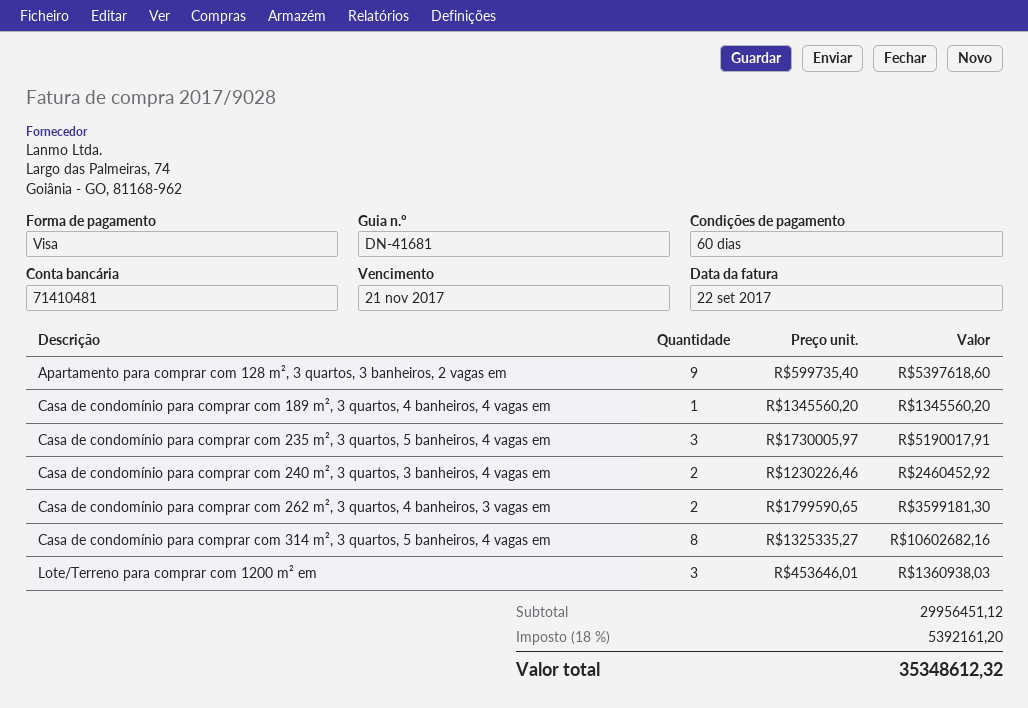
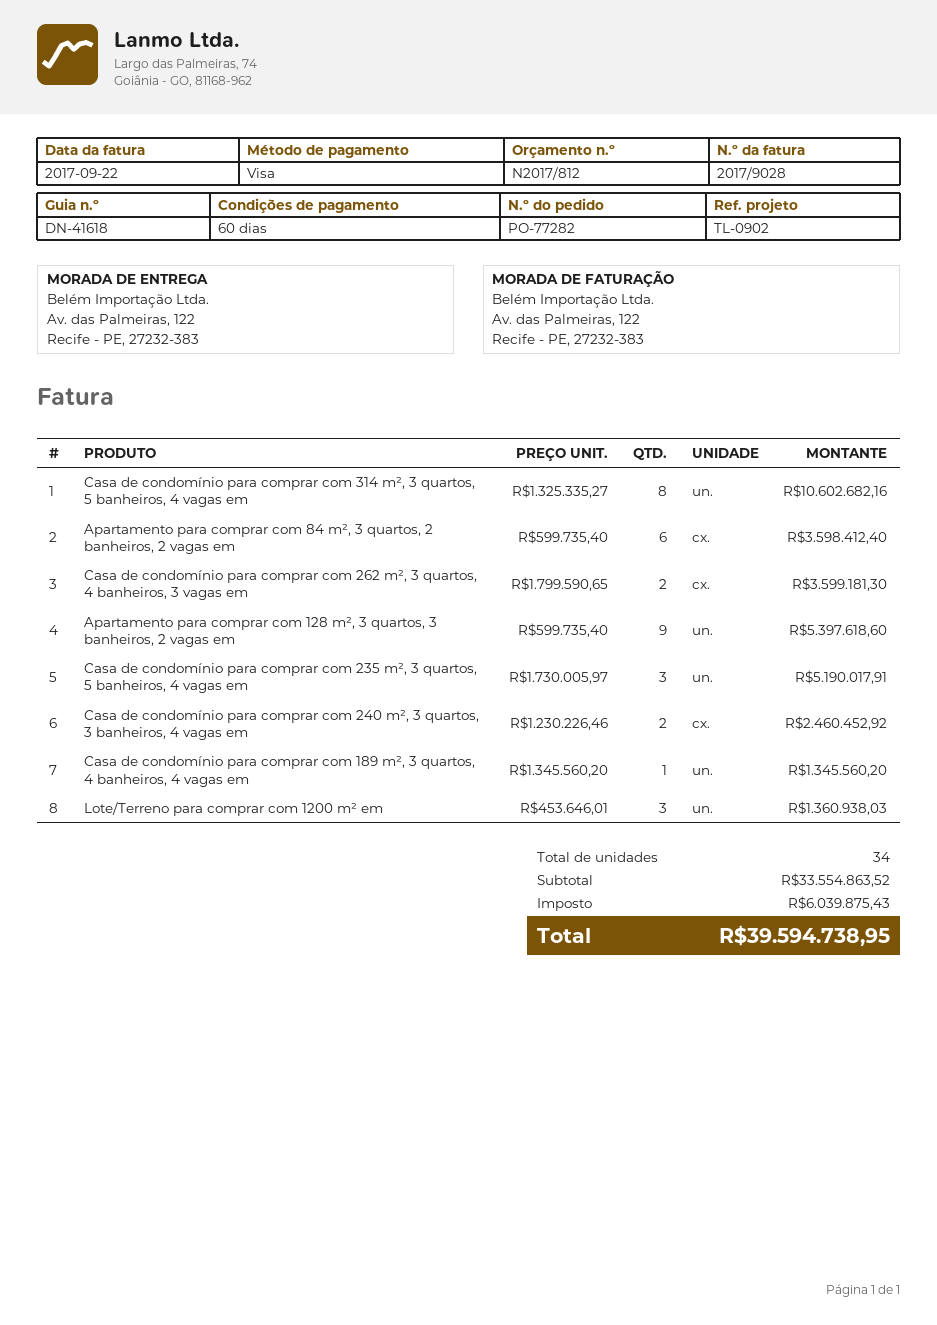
delivery note number: DN-41681 -> DN-41618
Apartamento para comprar com 84 m², 3 quartos, 2 banheiros, 2 vagas em: none -> 6 x 599735.40 = 3598412.40
subtotal: 29956451.12 -> 33554863.52
tax: 5392161.20 -> 6039875.43
total: 35348612.32 -> 39594738.95

